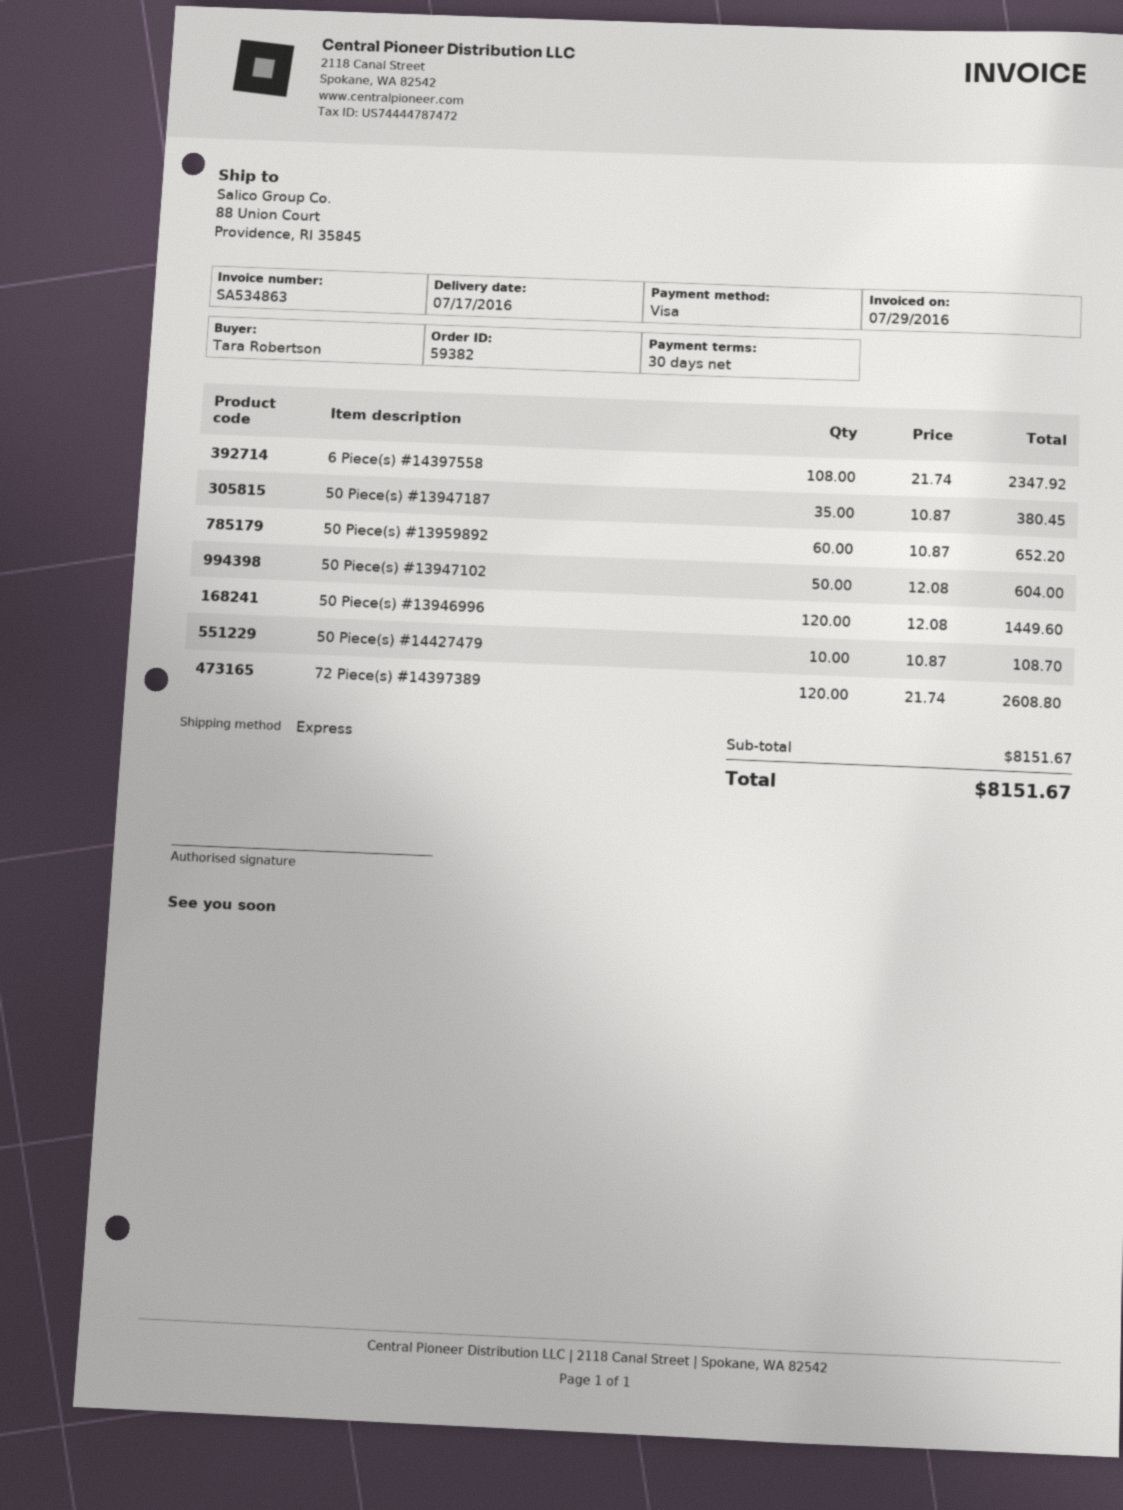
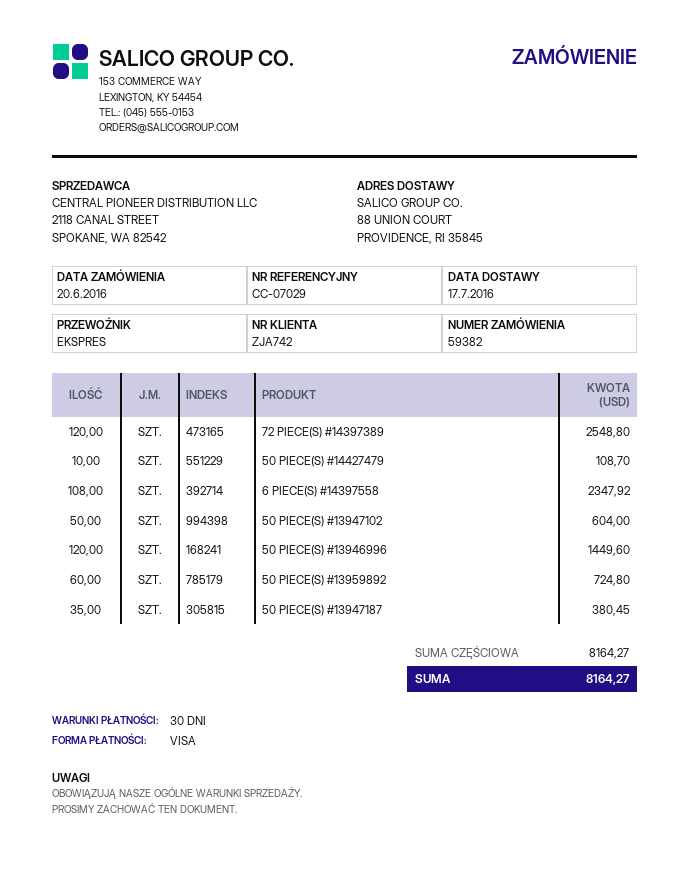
50 Piece(s) #13959892: 60 for 652.20 -> 60 for 724.80
72 Piece(s) #14397389: 120 for 2608.80 -> 120 for 2548.80
subtotal: 8151.67 -> 8164.27
total: 8151.67 -> 8164.27

